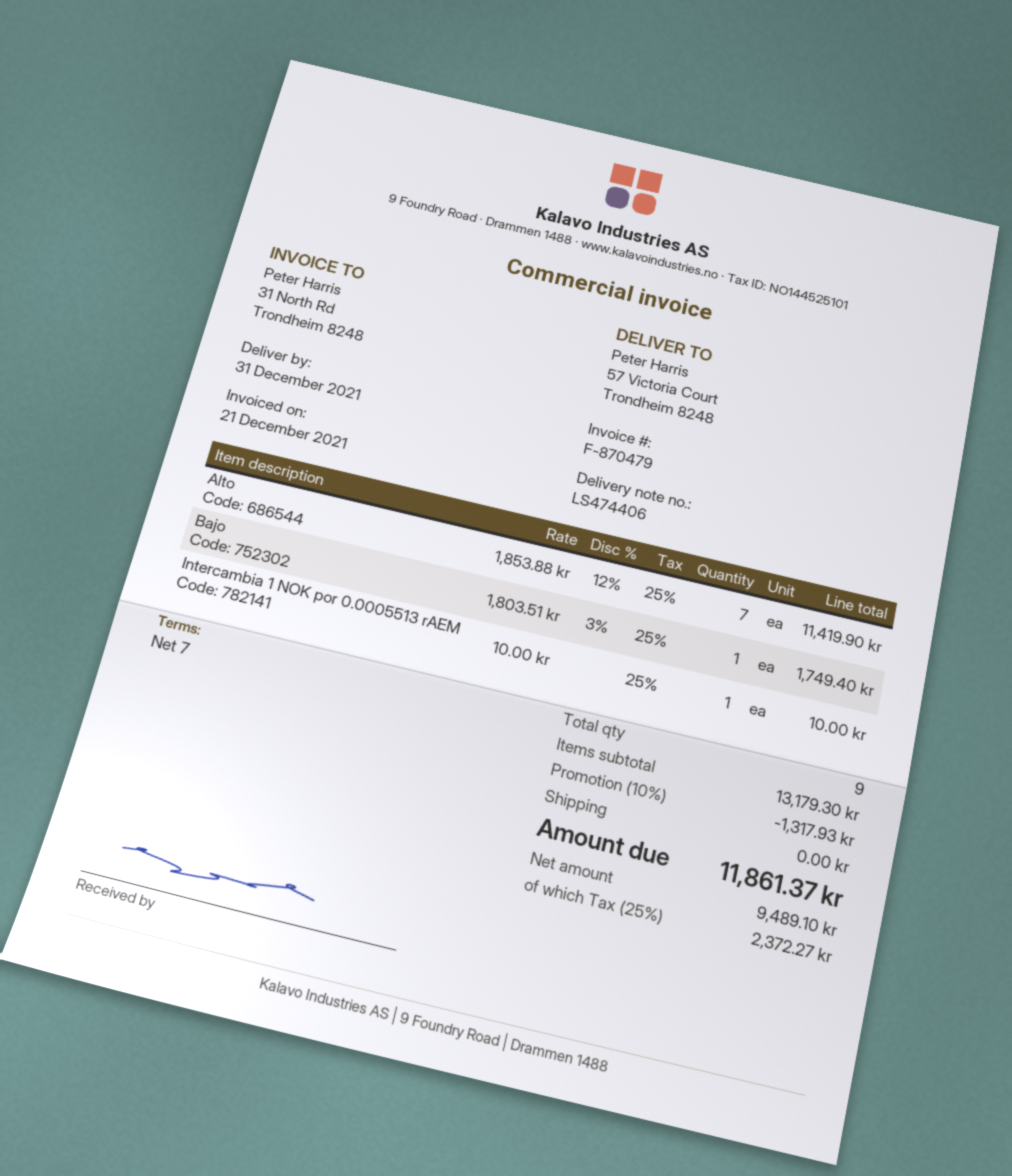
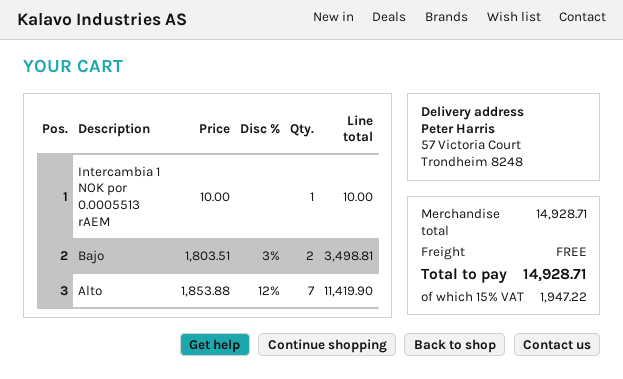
Bajo: 1 x 1803.51 - 3% = 1749.40 -> 2 x 1803.51 - 3% = 3498.81
subtotal: 13179.30 -> 14928.71
discount: 10% = 1317.93 -> none
tax: 25% = 2372.27 -> 15% = 1947.22
total: 11861.37 -> 14928.71

